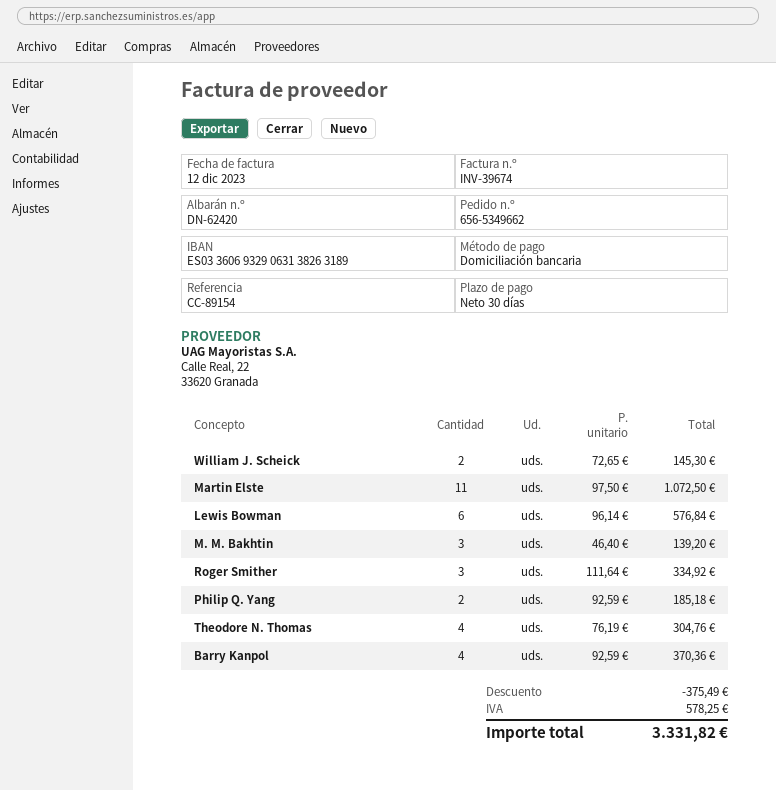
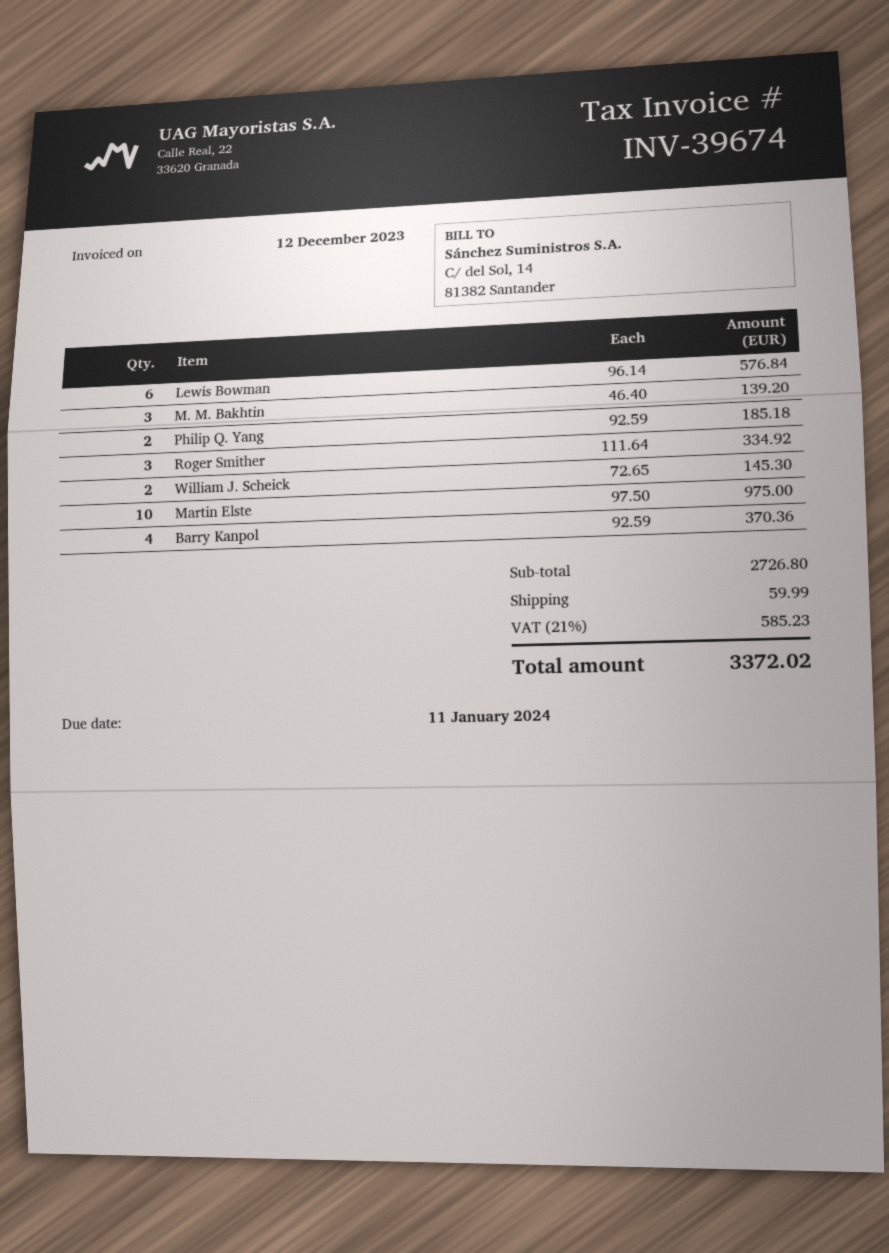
Martin Elste: 11 x 97.50 = 1072.50 -> 10 x 97.50 = 975.00
Theodore N. Thomas: 4 x 76.19 = 304.76 -> none
discount: 375.49 -> none
shipping: none -> 59.99
tax: 578.25 -> 585.23
total: 3331.82 -> 3372.02

